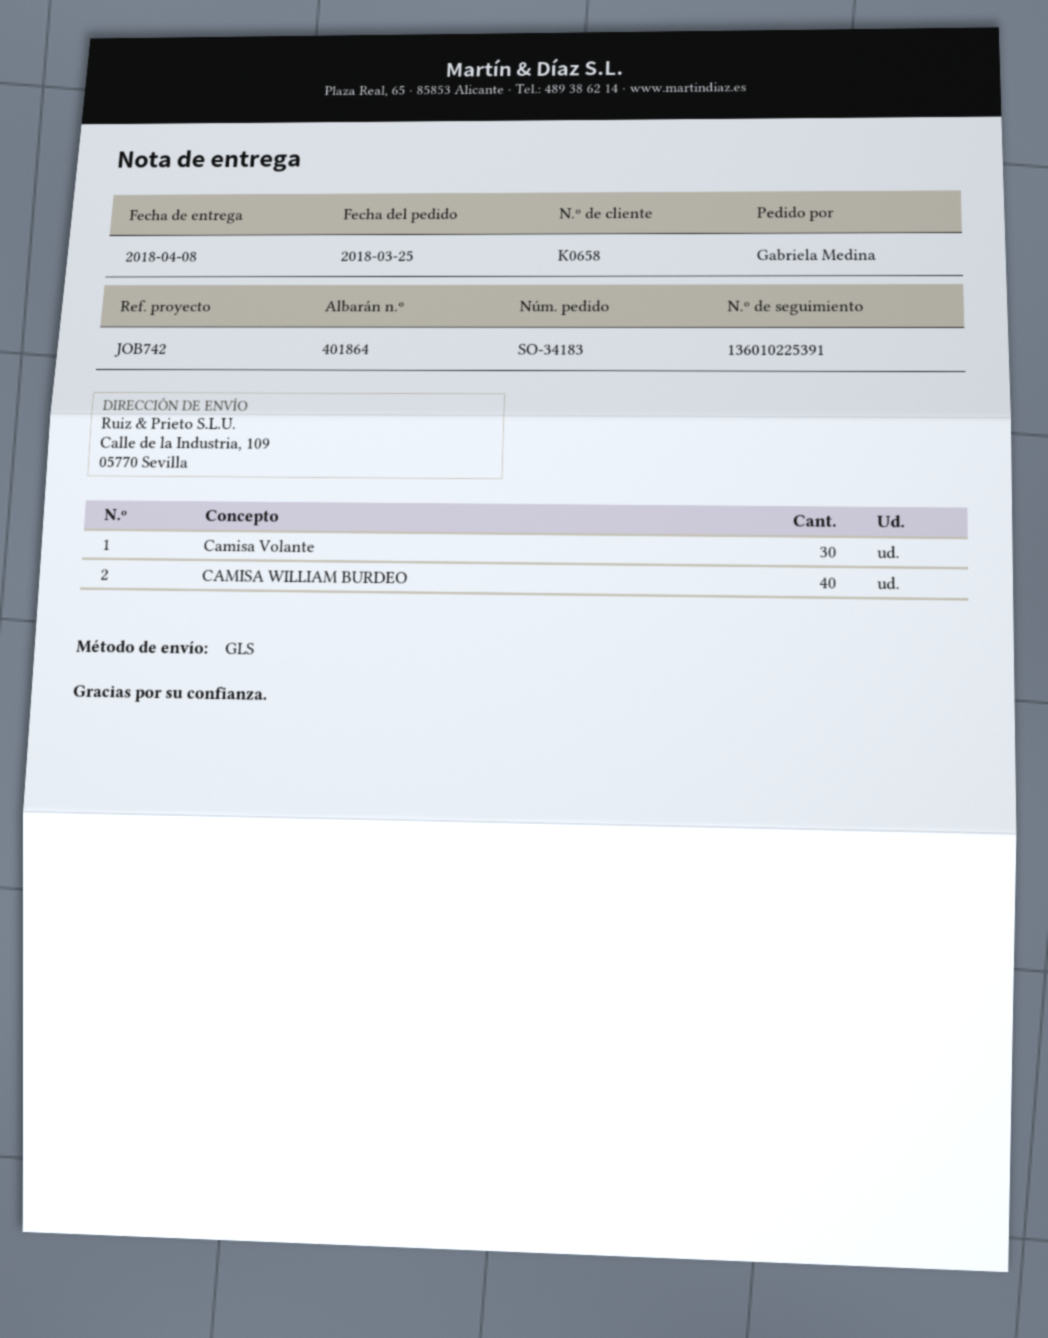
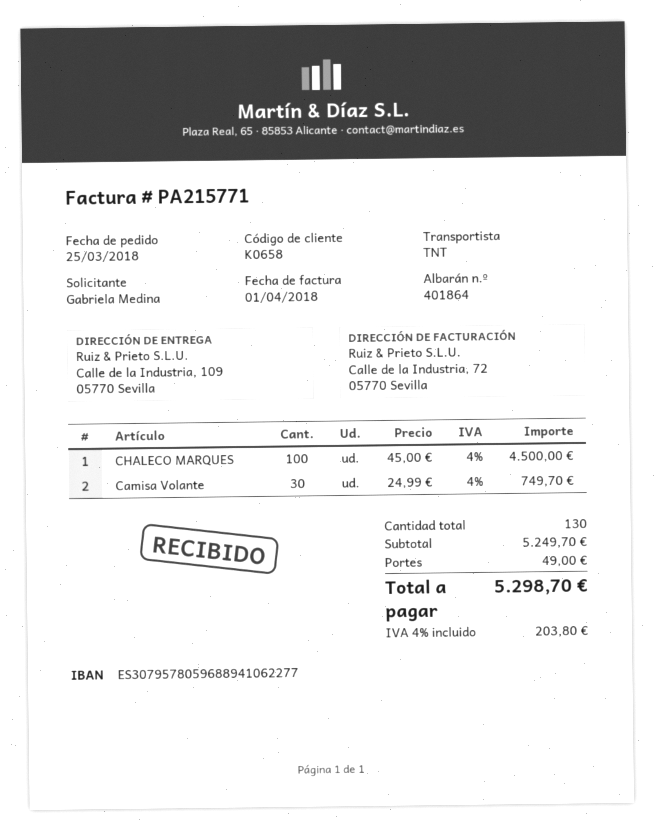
shipping method: GLS -> TNT
CAMISA WILLIAM BURDEO: 40 -> none
CHALECO MARQUES: none -> 100

